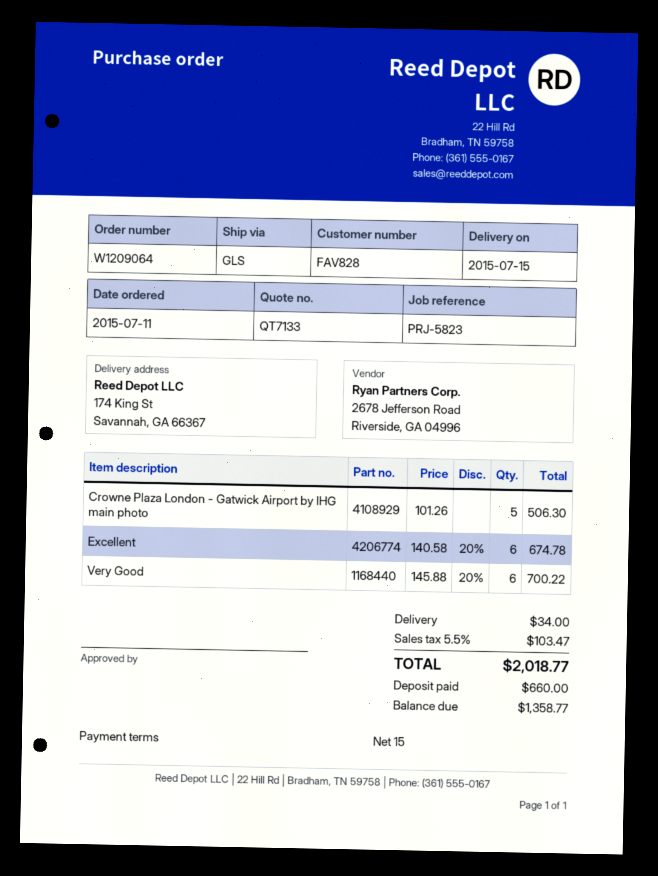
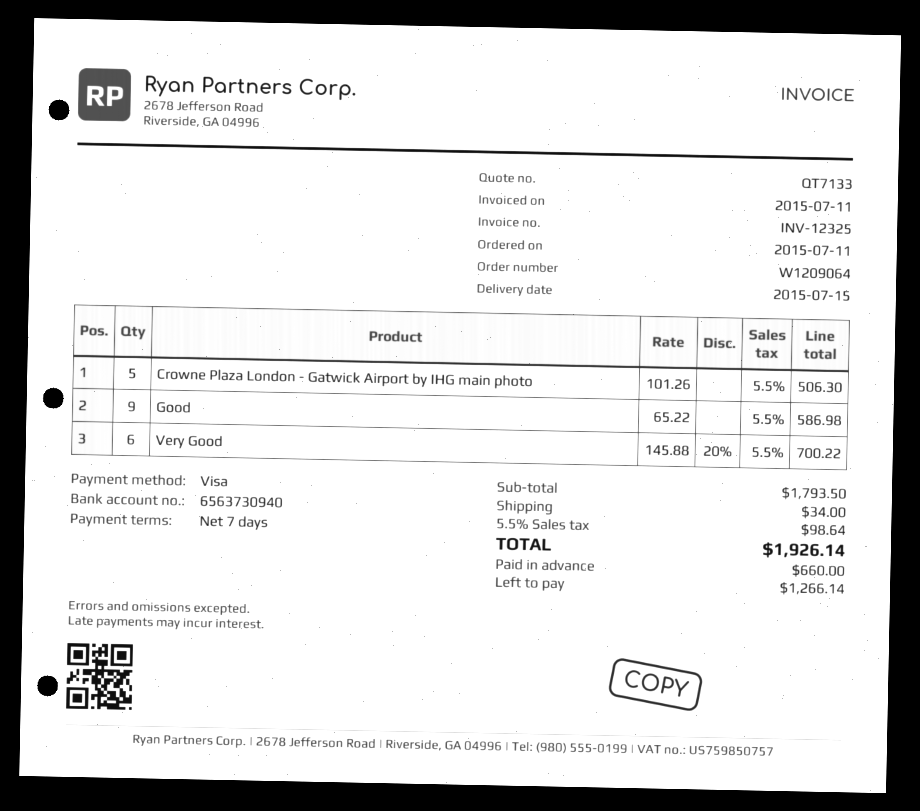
payment terms: 15 days -> 7 days
Excellent: 6 x 140.58 - 20% = 674.78 -> none
Good: none -> 9 x 65.22 = 586.98
tax: 5.5% = 103.47 -> 5.5% = 98.64
total: 2018.77 -> 1926.14
balance: 1358.77 -> 1266.14

